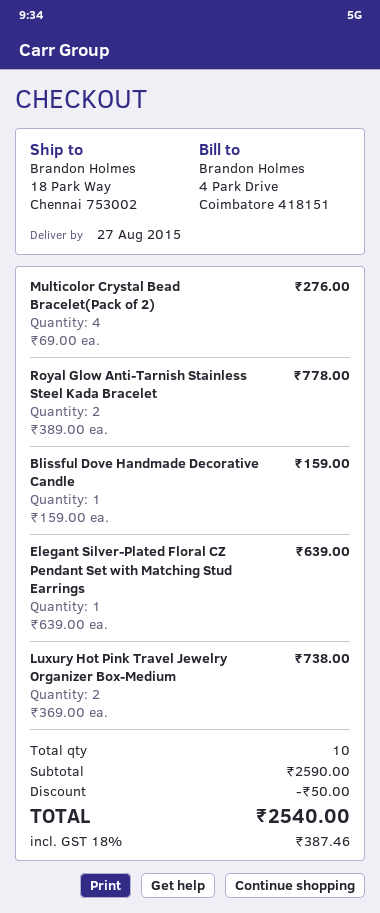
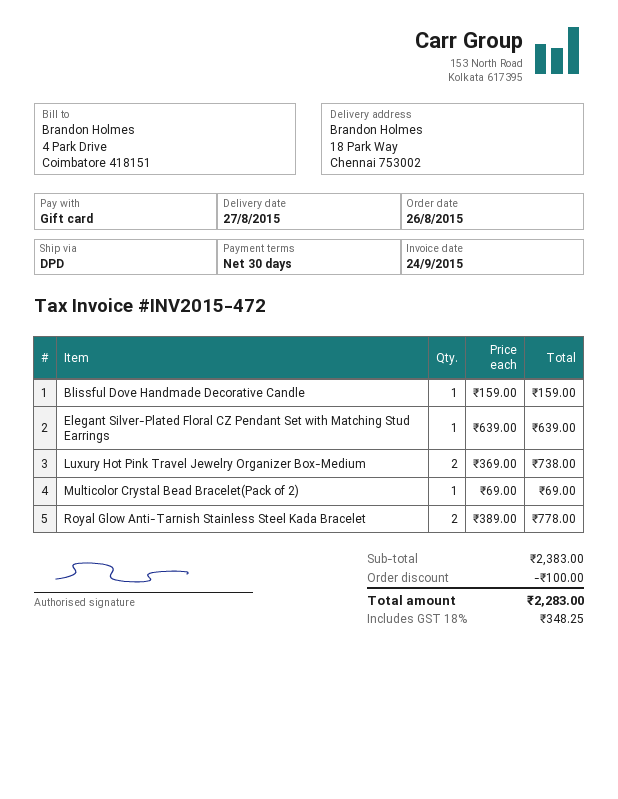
Multicolor Crystal Bead Bracelet(Pack of 2): 4 x 69.00 = 276.00 -> 1 x 69.00 = 69.00
subtotal: 2590.00 -> 2383.00
discount: 50.00 -> 100.00
tax: 18% = 387.46 -> 18% = 348.25
total: 2540.00 -> 2283.00

